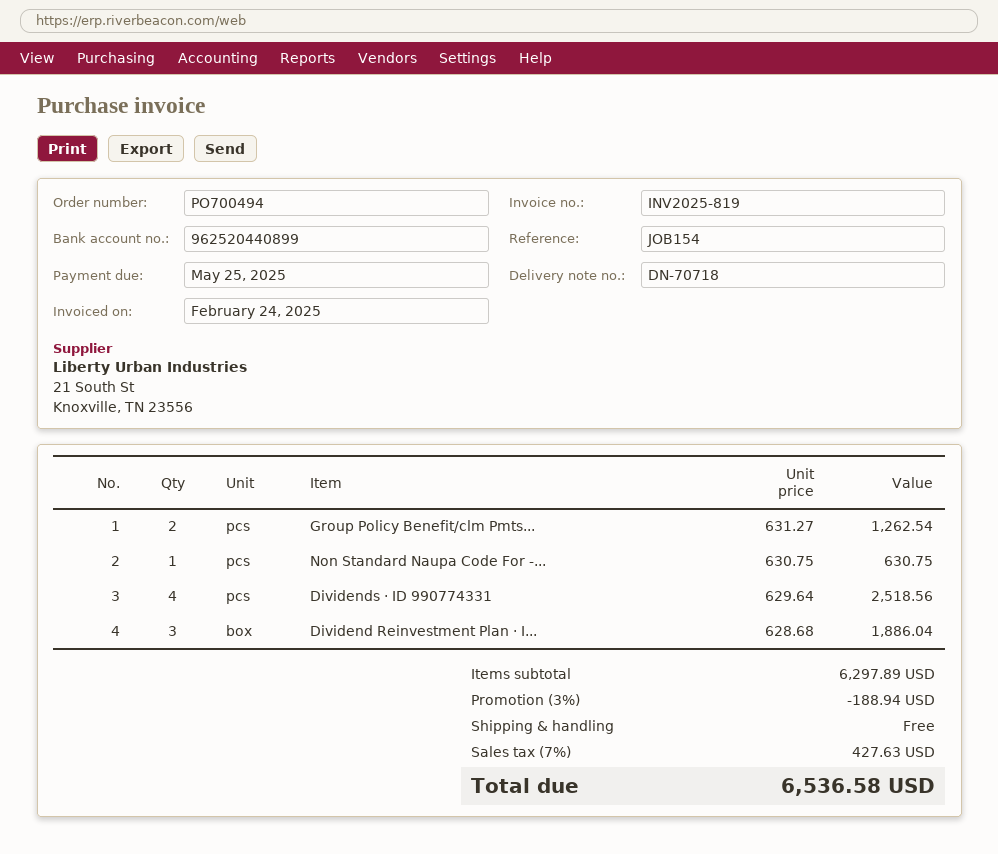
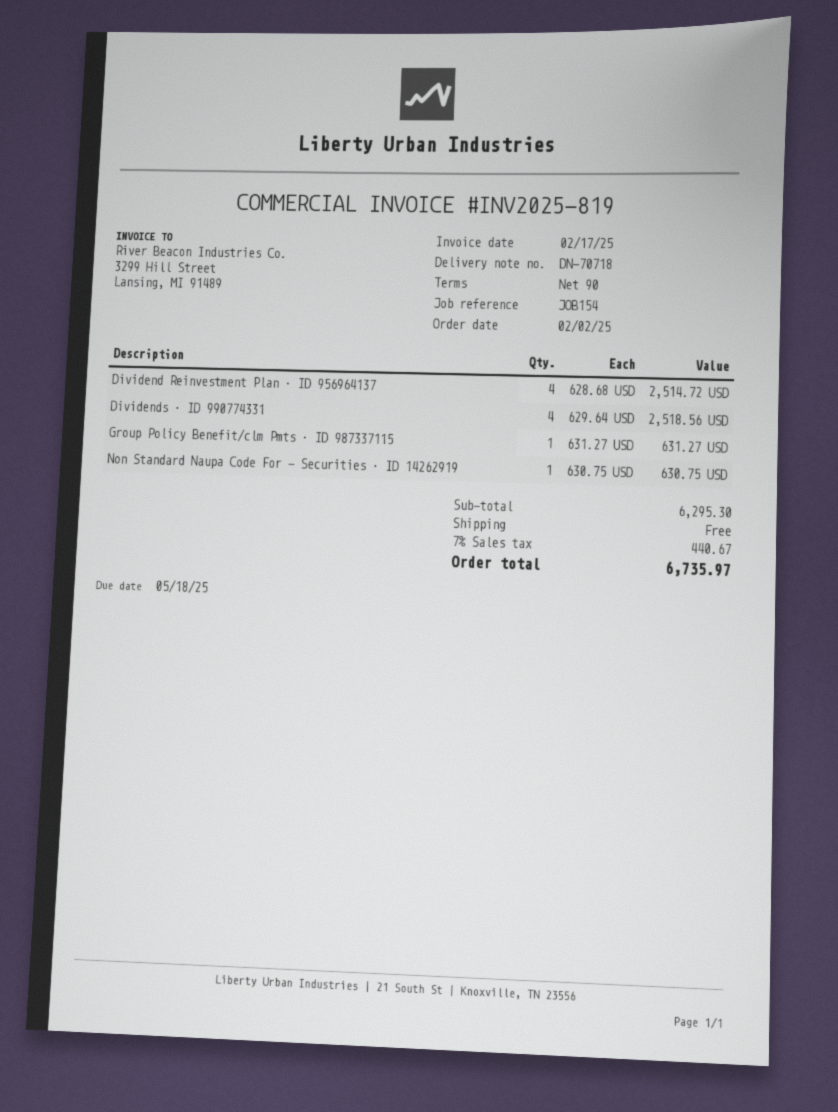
invoice date: 2025-02-24 -> 2025-02-17
due date: 2025-05-25 -> 2025-05-18
Group Policy Benefit/clm Pmts...: 2 x 631.27 = 1262.54 -> 1 x 631.27 = 631.27
Dividend Reinvestment Plan · I...: 3 x 628.68 = 1886.04 -> 4 x 628.68 = 2514.72
subtotal: 6297.89 -> 6295.30
discount: 3% = 188.94 -> none
tax: 7% = 427.63 -> 7% = 440.67
total: 6536.58 -> 6735.97

